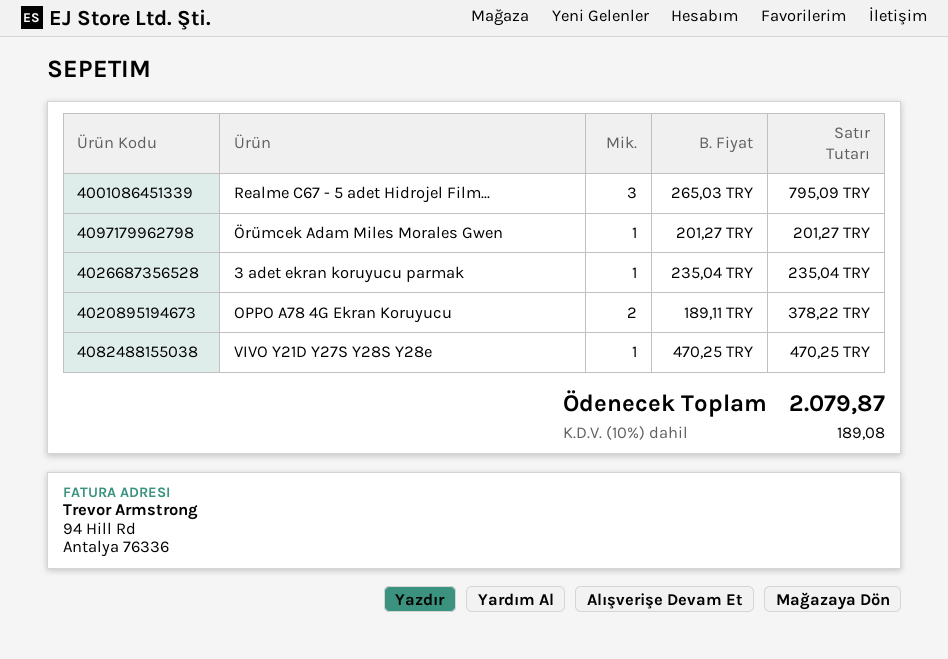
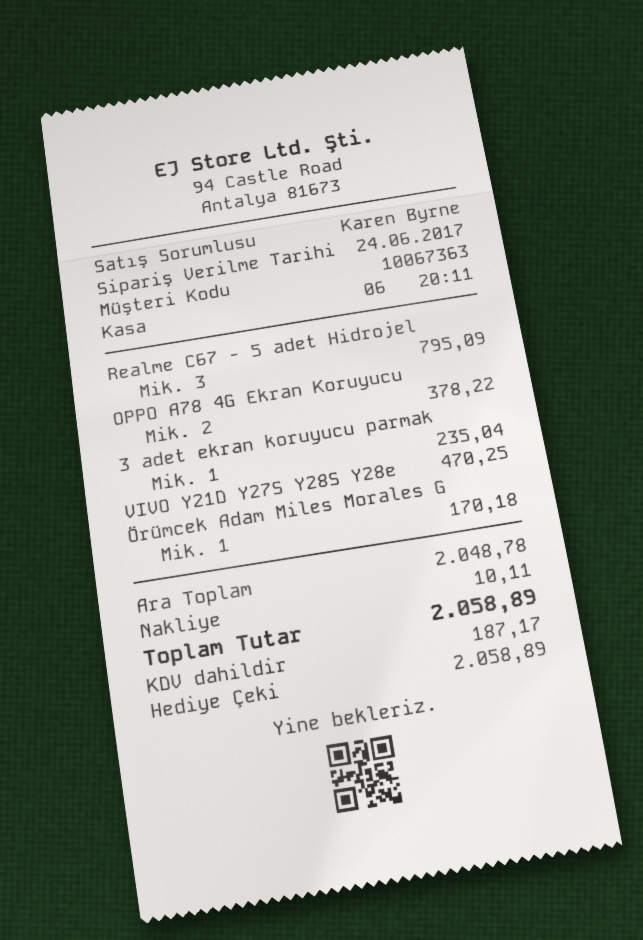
Örümcek Adam Miles Morales Gwen: 1 for 201.27 -> 1 for 170.18
shipping: none -> 10.11
tax: 189.08 -> 187.17
total: 2079.87 -> 2058.89

